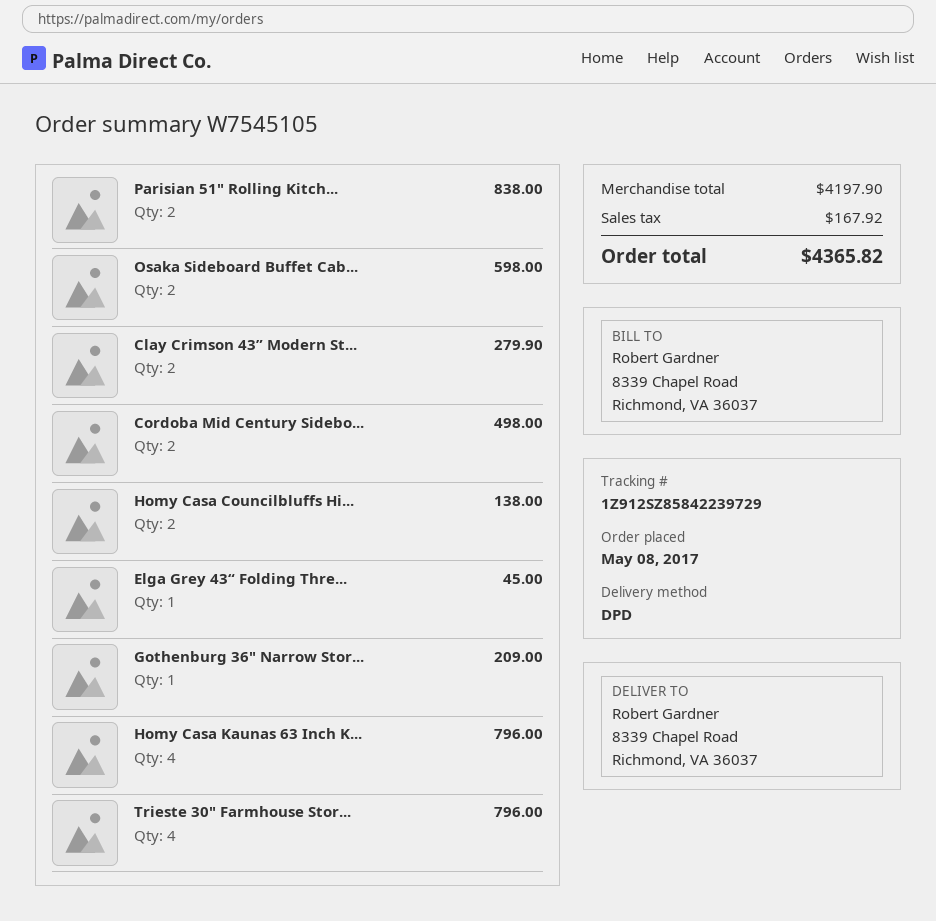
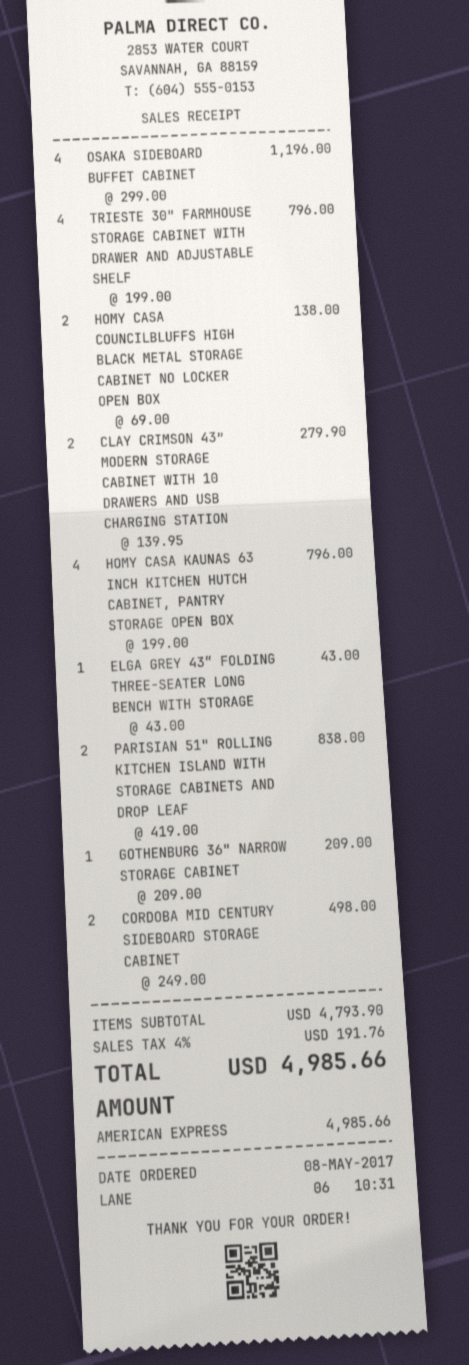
Osaka Sideboard Buffet Cab...: 2 for 598.00 -> 4 for 1196.00
Elga Grey 43“ Folding Thre...: 1 for 45.00 -> 1 for 43.00
subtotal: 4197.90 -> 4793.90
tax: 167.92 -> 191.76
total: 4365.82 -> 4985.66

